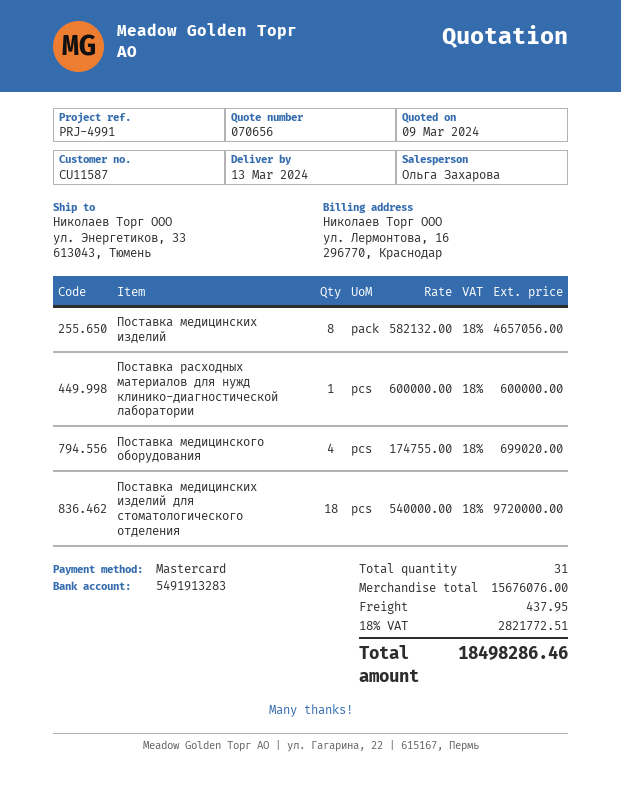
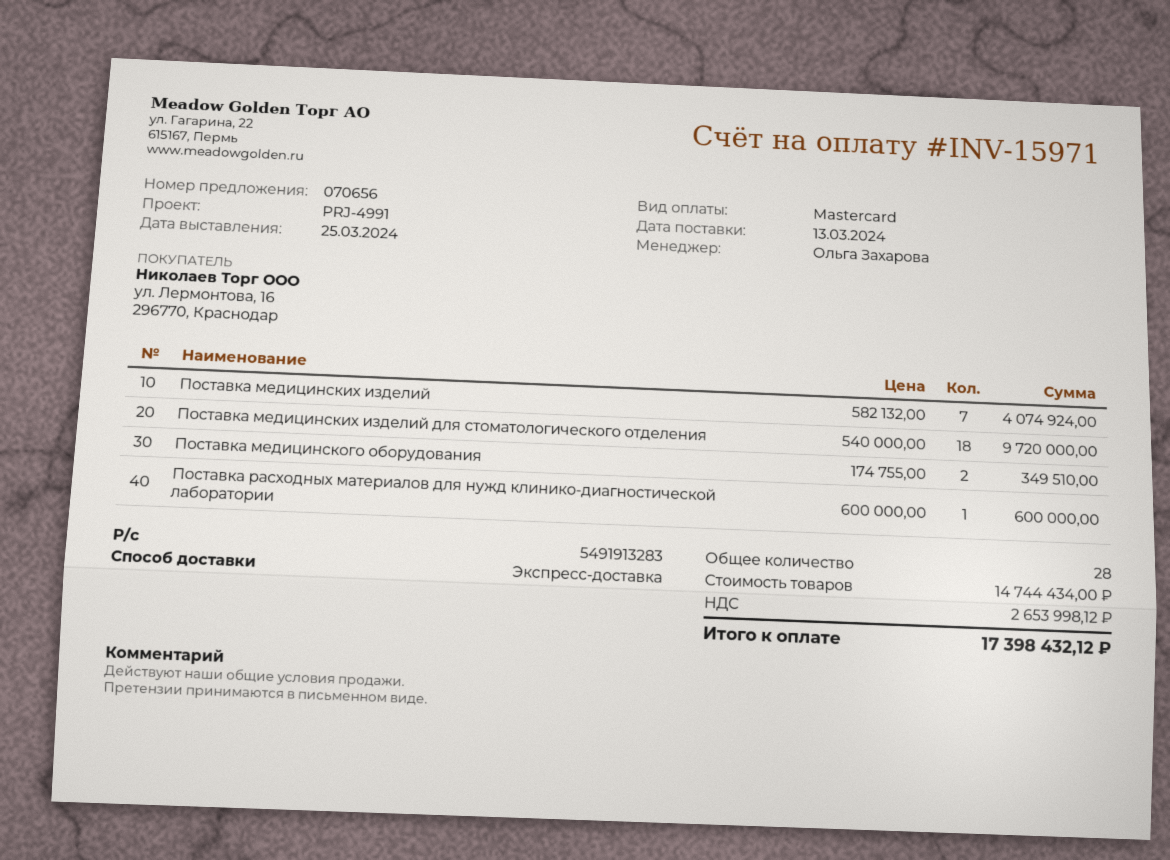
Поставка медицинских изделий: 8 x 582132.00 = 4657056.00 -> 7 x 582132.00 = 4074924.00
Поставка медицинского оборудования: 4 x 174755.00 = 699020.00 -> 2 x 174755.00 = 349510.00
total quantity: 31 -> 28
subtotal: 15676076.00 -> 14744434.00
shipping: 437.95 -> none
tax: 2821772.51 -> 2653998.12
total: 18498286.46 -> 17398432.12

